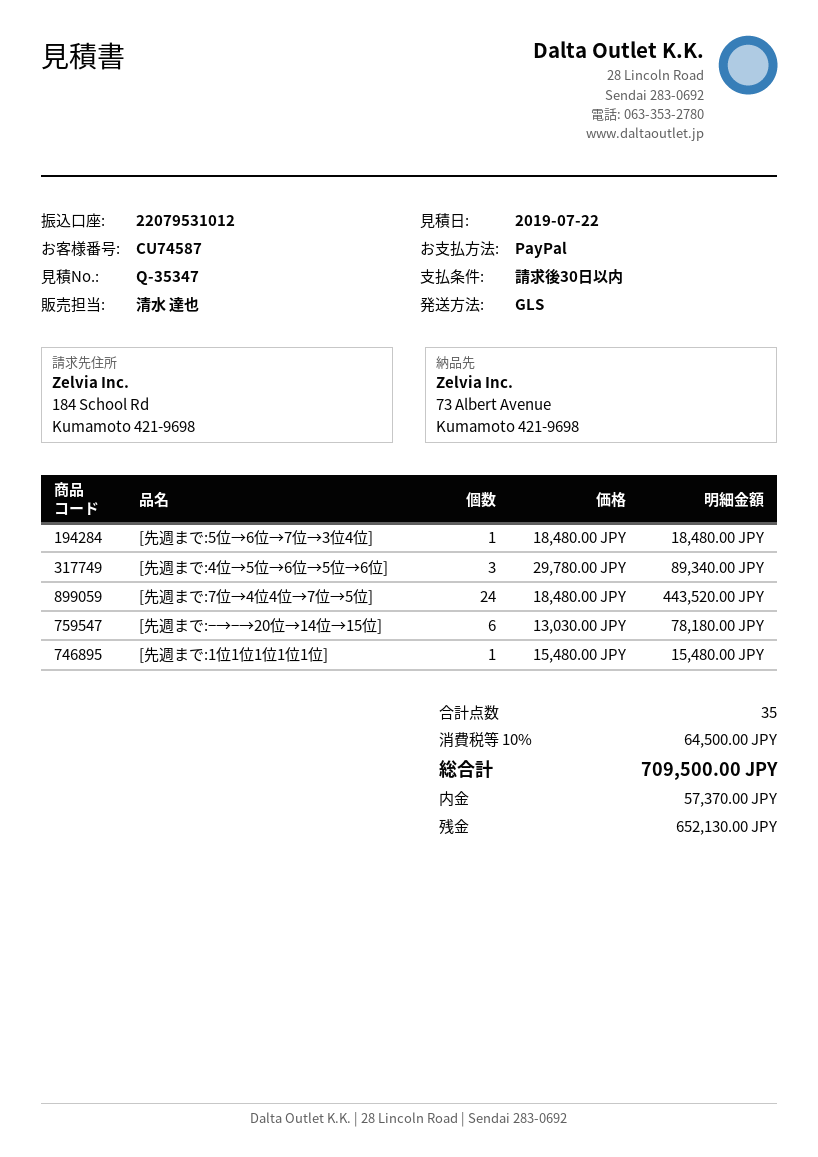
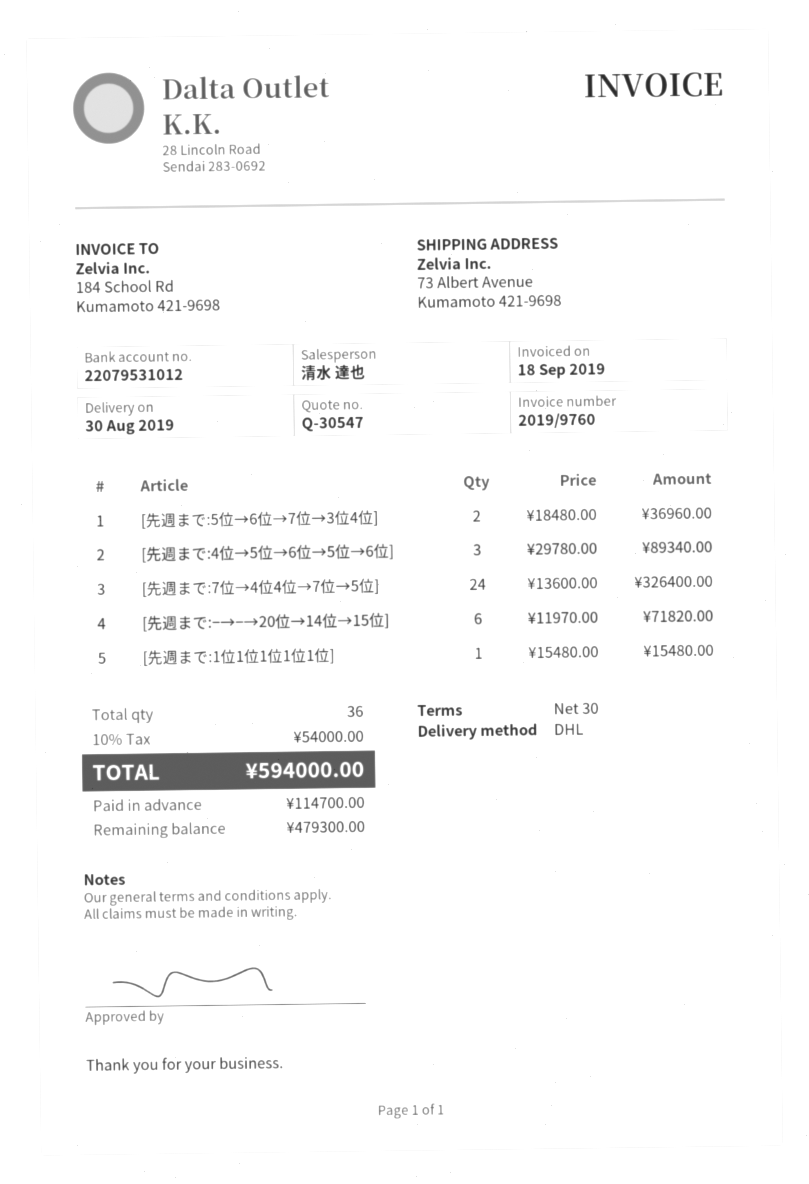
quote number: Q-35347 -> Q-30547
shipping method: GLS -> DHL
[先週まで:5位→6位→7位→3位4位]: 1 x 18480.00 = 18480.00 -> 2 x 18480.00 = 36960.00
[先週まで:7位→4位4位→7位→5位]: 24 x 18480.00 = 443520.00 -> 24 x 13600.00 = 326400.00
[先週まで:−→−→20位→14位→15位]: 6 x 13030.00 = 78180.00 -> 6 x 11970.00 = 71820.00
total quantity: 35 -> 36
tax: 10% = 64500.00 -> 10% = 54000.00
total: 709500.00 -> 594000.00
deposit: 57370.00 -> 114700.00
balance: 652130.00 -> 479300.00

